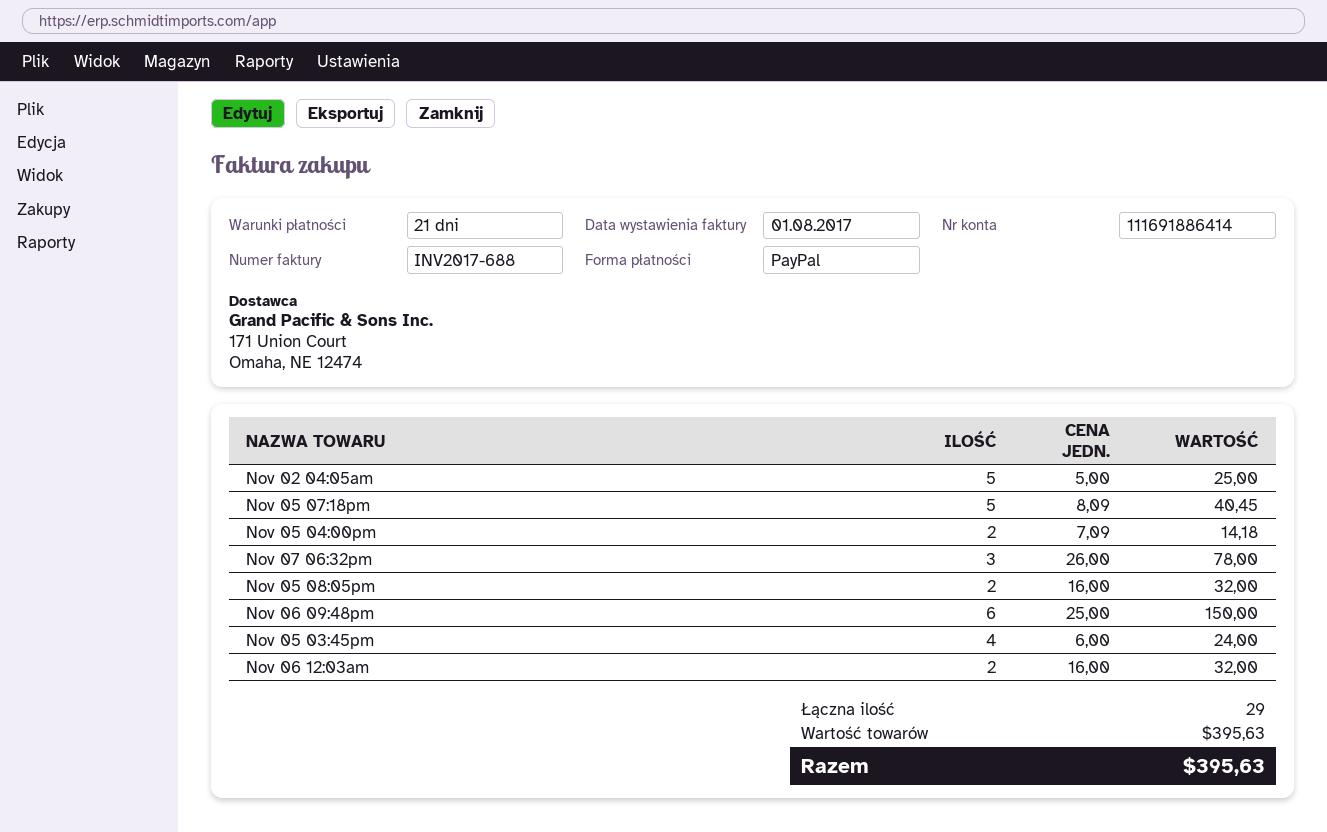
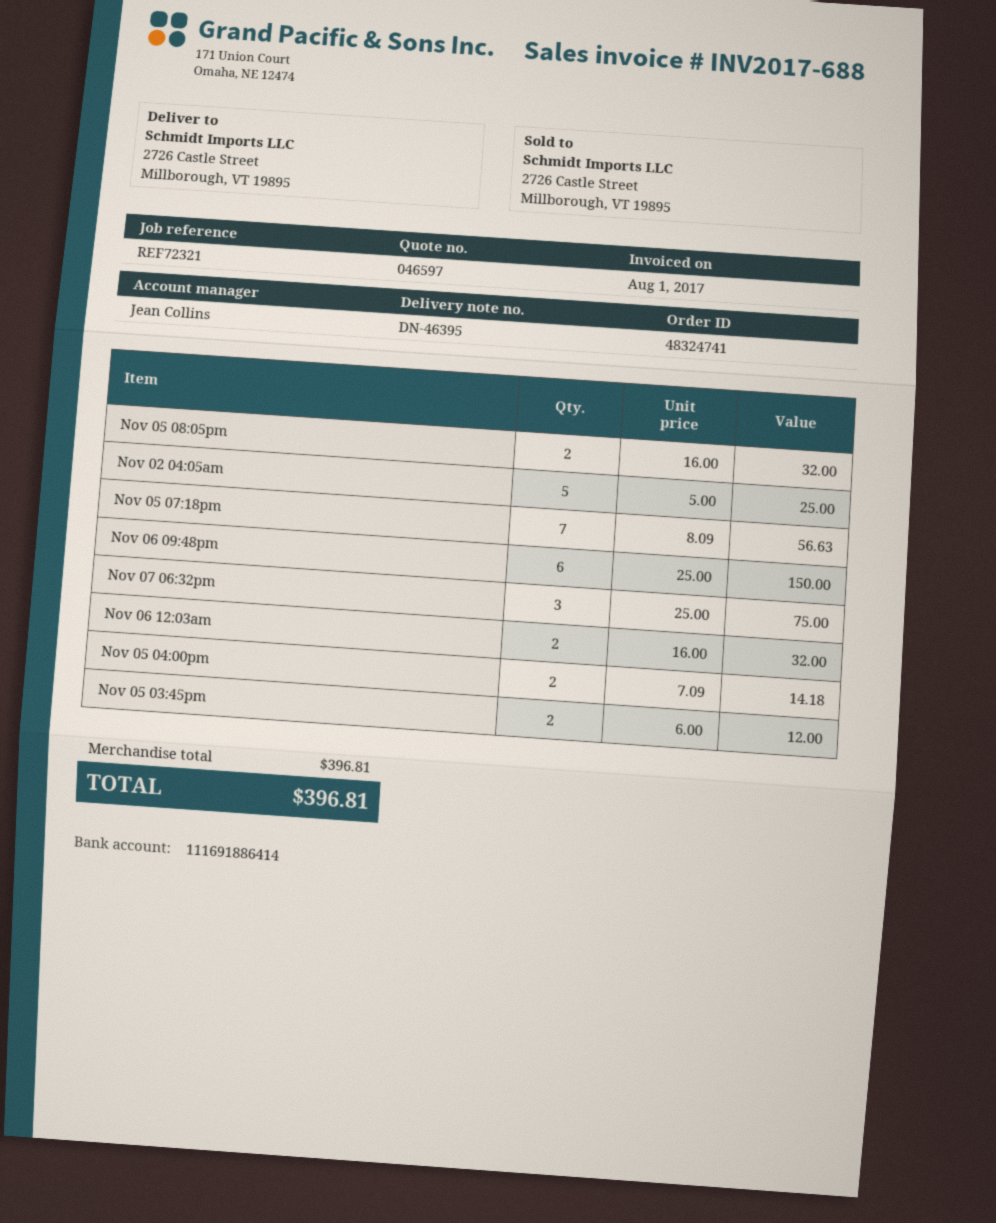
Nov 05 07:18pm: 5 x 8.09 = 40.45 -> 7 x 8.09 = 56.63
Nov 07 06:32pm: 3 x 26.00 = 78.00 -> 3 x 25.00 = 75.00
Nov 05 03:45pm: 4 x 6.00 = 24.00 -> 2 x 6.00 = 12.00
subtotal: 395.63 -> 396.81
total: 395.63 -> 396.81

